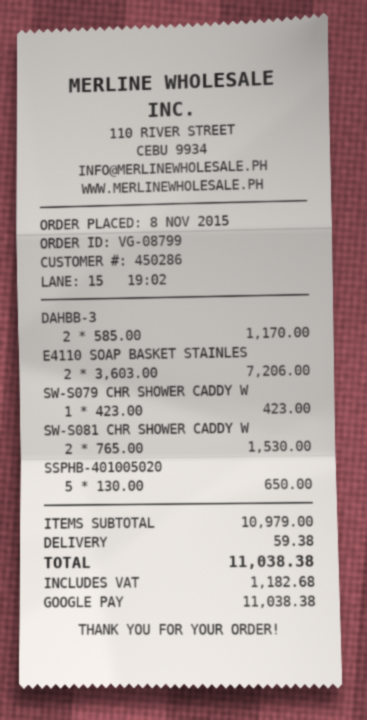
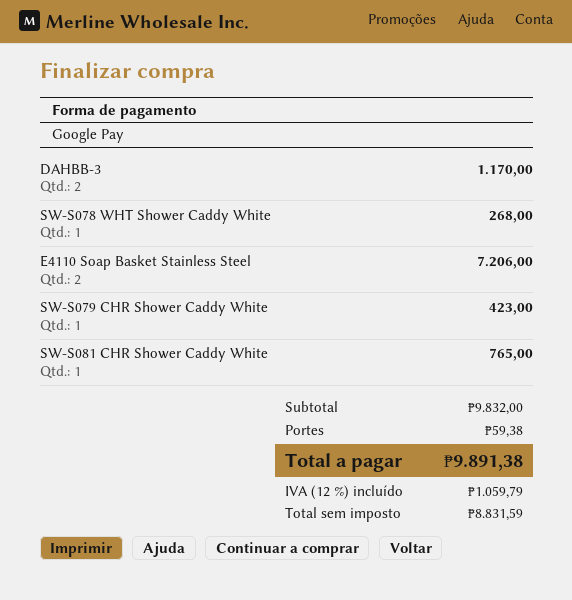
SW-S081 CHR SHOWER CADDY W: 2 for 1530.00 -> 1 for 765.00
SSPHB-401005020: 5 for 650.00 -> none
SW-S078 WHT Shower Caddy White: none -> 1 for 268.00
subtotal: 10979.00 -> 9832.00
tax: 1182.68 -> 1059.79
total: 11038.38 -> 9891.38

